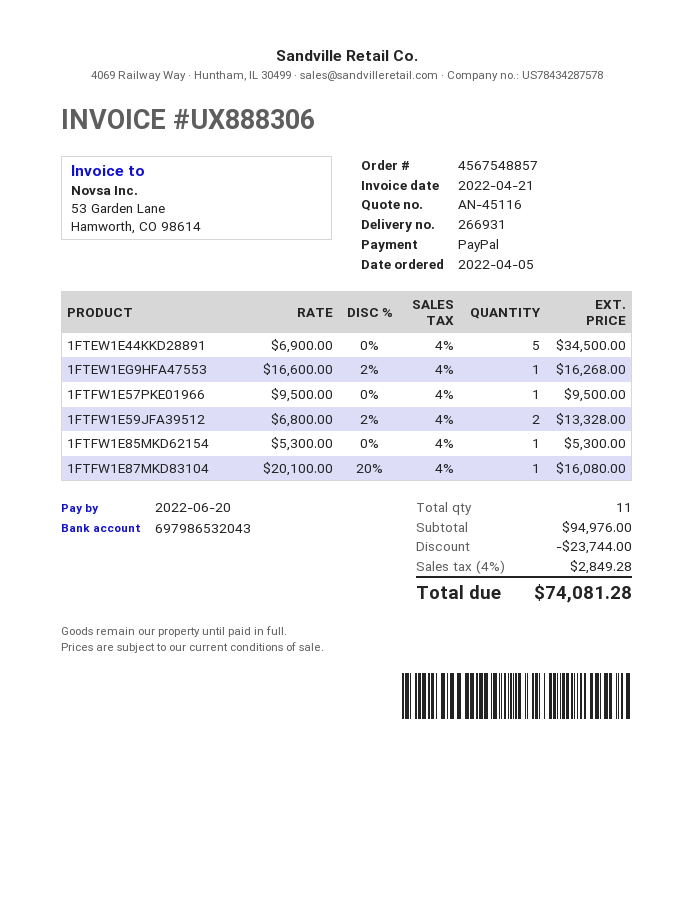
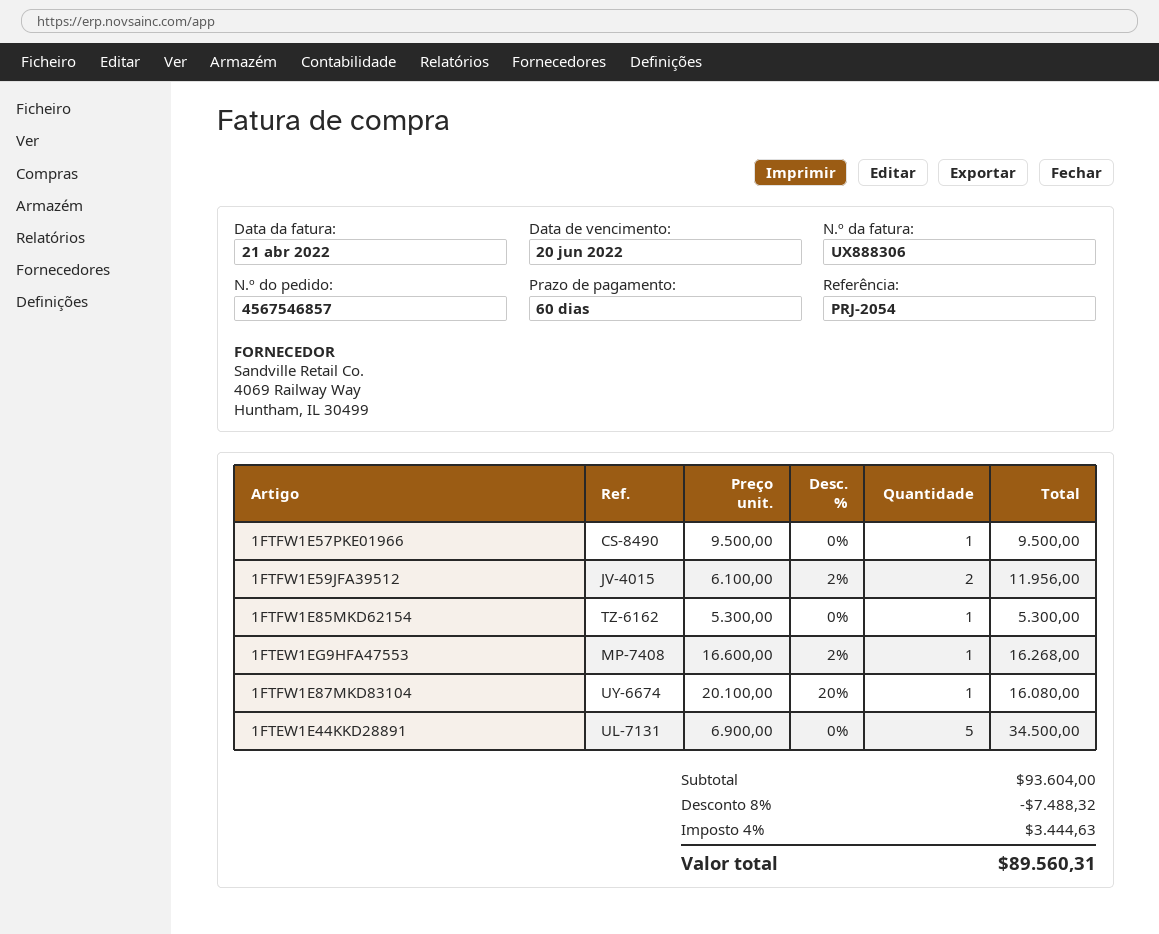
order number: 4567548857 -> 4567546857
1FTFW1E59JFA39512: 2 x 6800.00 - 2% = 13328.00 -> 2 x 6100.00 - 2% = 11956.00
subtotal: 94976.00 -> 93604.00
discount: 23744.00 -> 7488.32
tax: 4% = 2849.28 -> 4% = 3444.63
total: 74081.28 -> 89560.31

